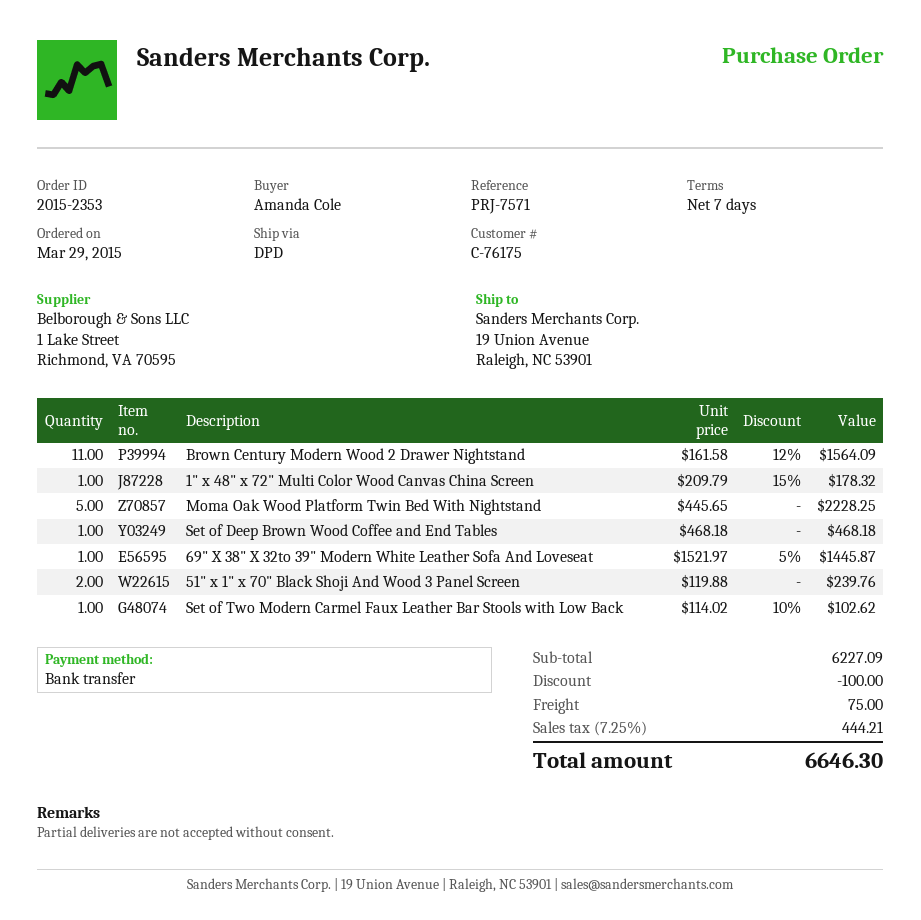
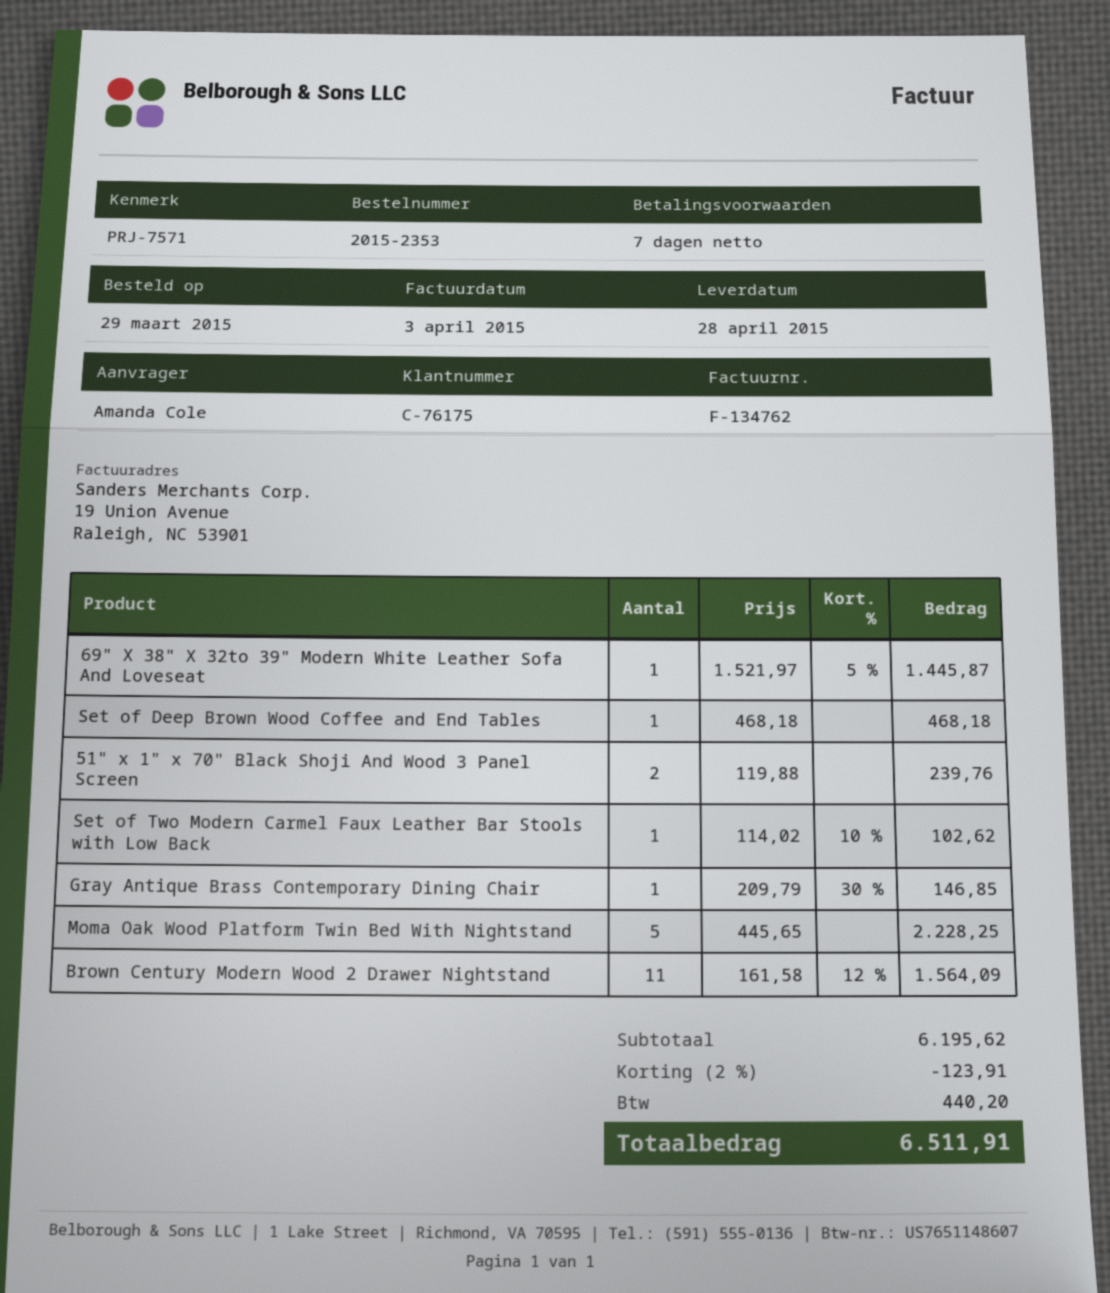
1" x 48" x 72" Multi Color Wood Canvas China Screen: 1 x 209.79 - 15% = 178.32 -> none
Gray Antique Brass Contemporary Dining Chair: none -> 1 x 209.79 - 30% = 146.85
subtotal: 6227.09 -> 6195.62
discount: 100.00 -> 123.91
shipping: 75.00 -> none
tax: 444.21 -> 440.20
total: 6646.30 -> 6511.91

